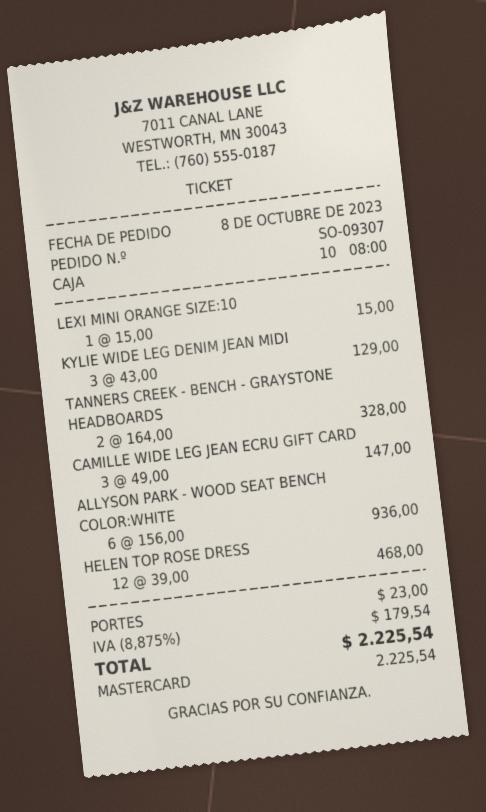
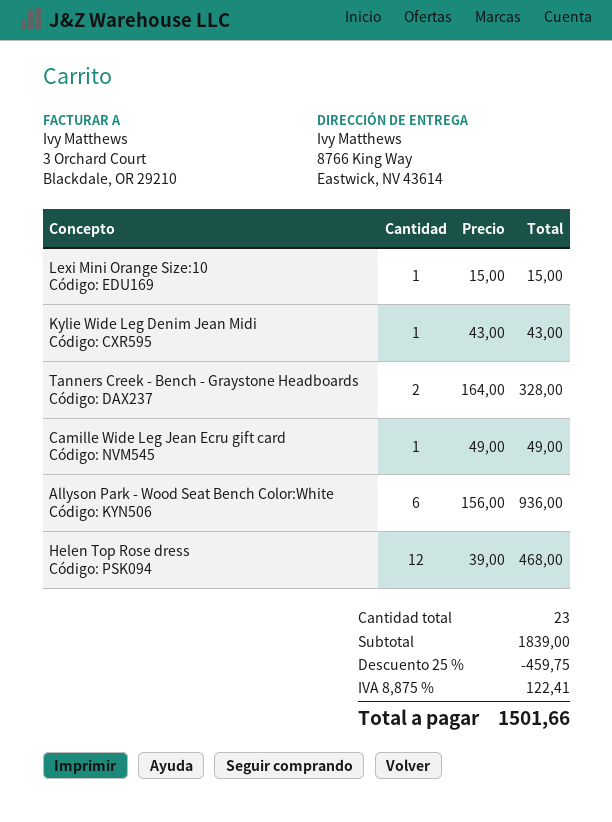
KYLIE WIDE LEG DENIM JEAN MIDI: 3 x 43.00 = 129.00 -> 1 x 43.00 = 43.00
CAMILLE WIDE LEG JEAN ECRU GIFT CARD: 3 x 49.00 = 147.00 -> 1 x 49.00 = 49.00
discount: none -> 25% = 459.75
shipping: 23.00 -> none
tax: 8.875% = 179.54 -> 8.875% = 122.41
total: 2225.54 -> 1501.66

